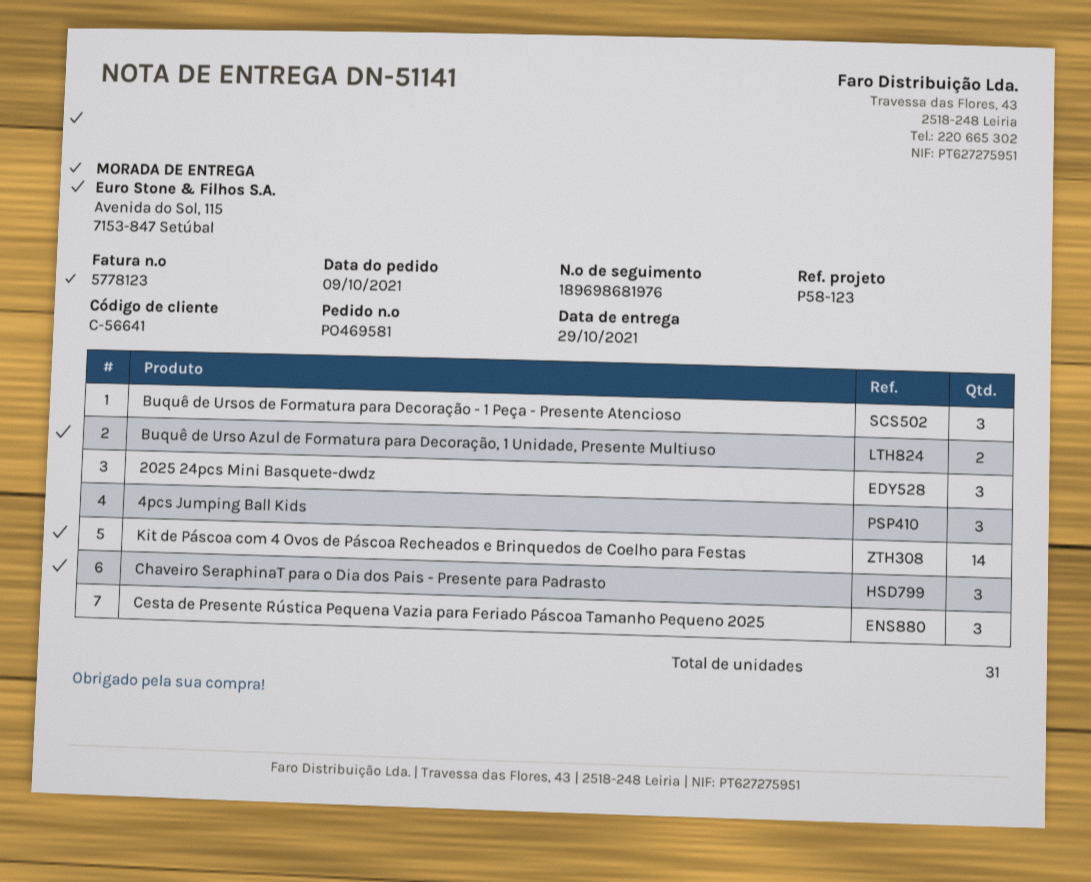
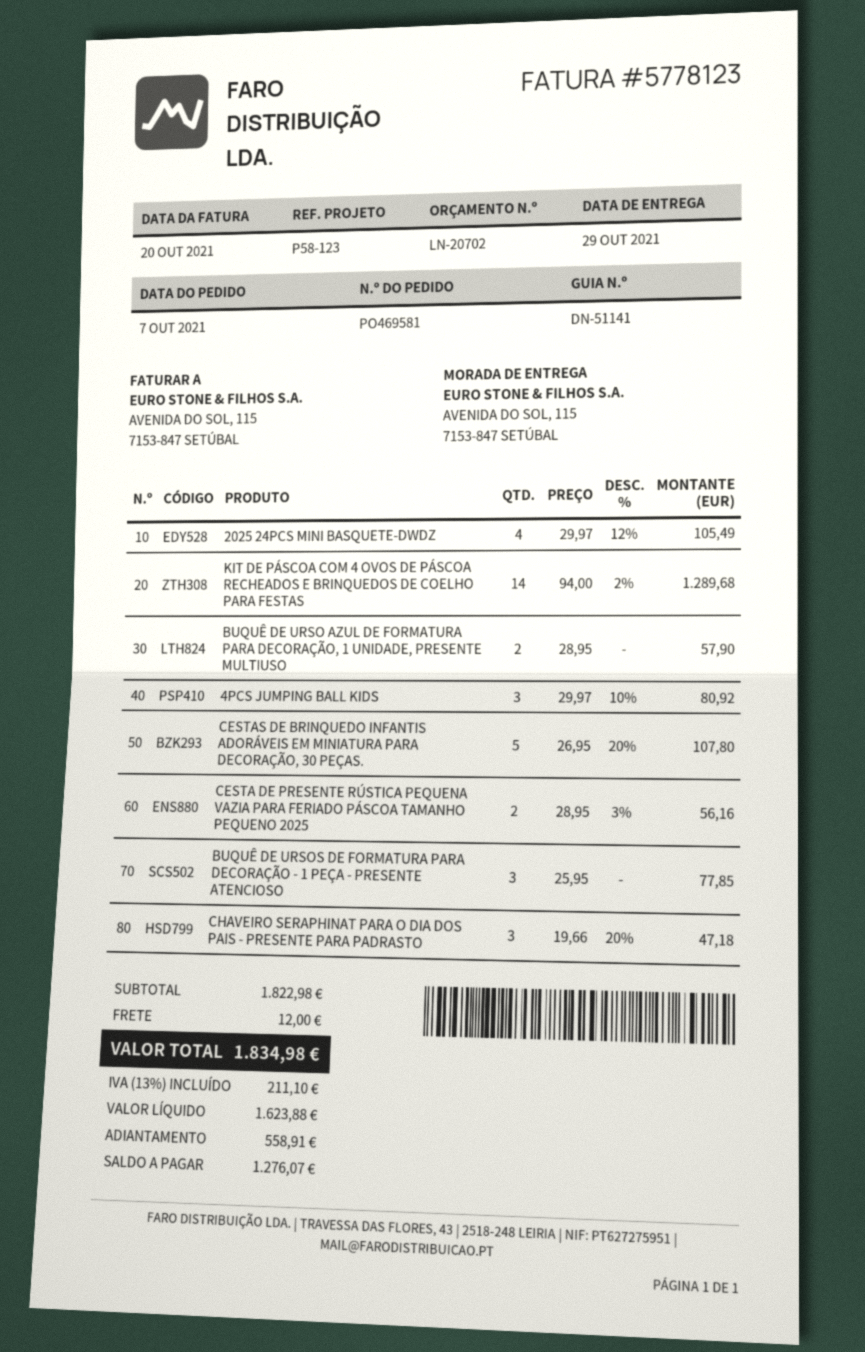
order date: 2021-10-09 -> 2021-10-07
2025 24pcs Mini Basquete-dwdz: 3 -> 4
Cesta de Presente Rústica Pequena Vazia para Feriado Páscoa Tamanho Pequeno 2025: 3 -> 2
CESTAS DE BRINQUEDO INFANTIS ADORÁVEIS EM MINIATURA PARA DECORAÇÃO, 30 PEÇAS.: none -> 5

